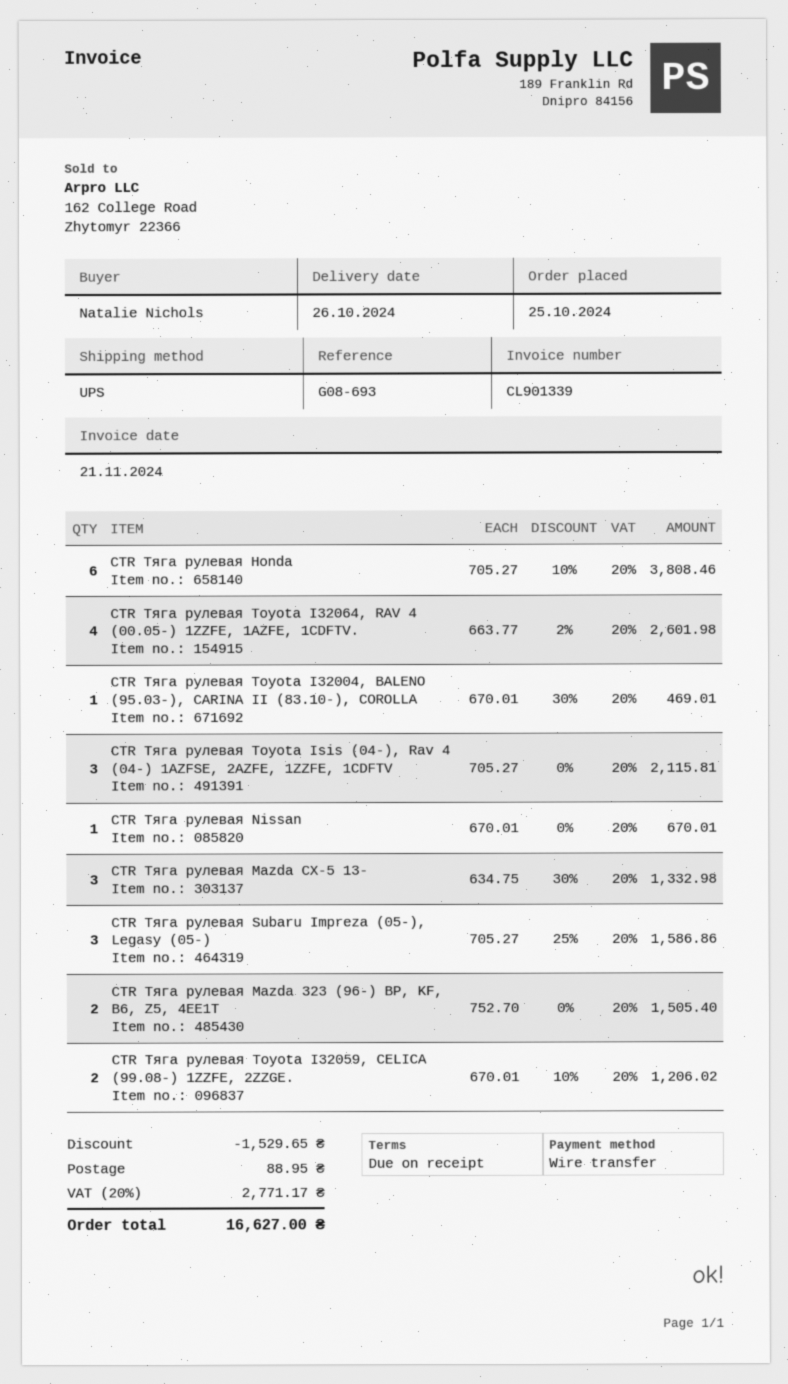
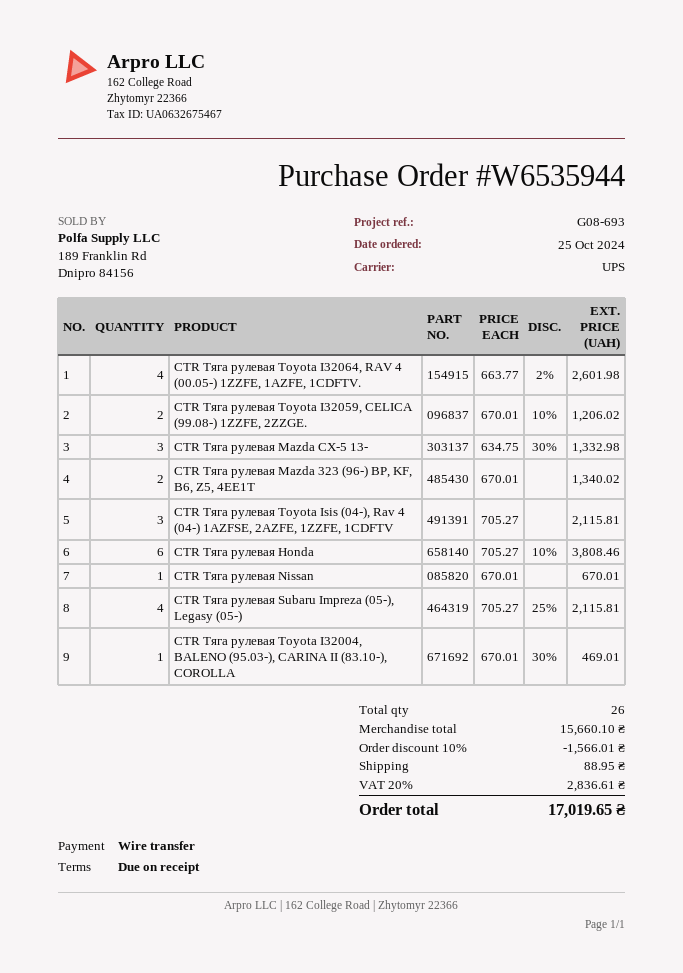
CTR Тяга рулевая Subaru Impreza (05-), Legasy (05-): 3 x 705.27 - 25% = 1586.86 -> 4 x 705.27 - 25% = 2115.81
CTR Тяга рулевая Mazda 323 (96-) BP, KF, B6, Z5, 4EE1T: 2 x 752.70 = 1505.40 -> 2 x 670.01 = 1340.02
discount: 1529.65 -> 1566.01
tax: 20% = 2771.17 -> 20% = 2836.61
total: 16627.00 -> 17019.65

